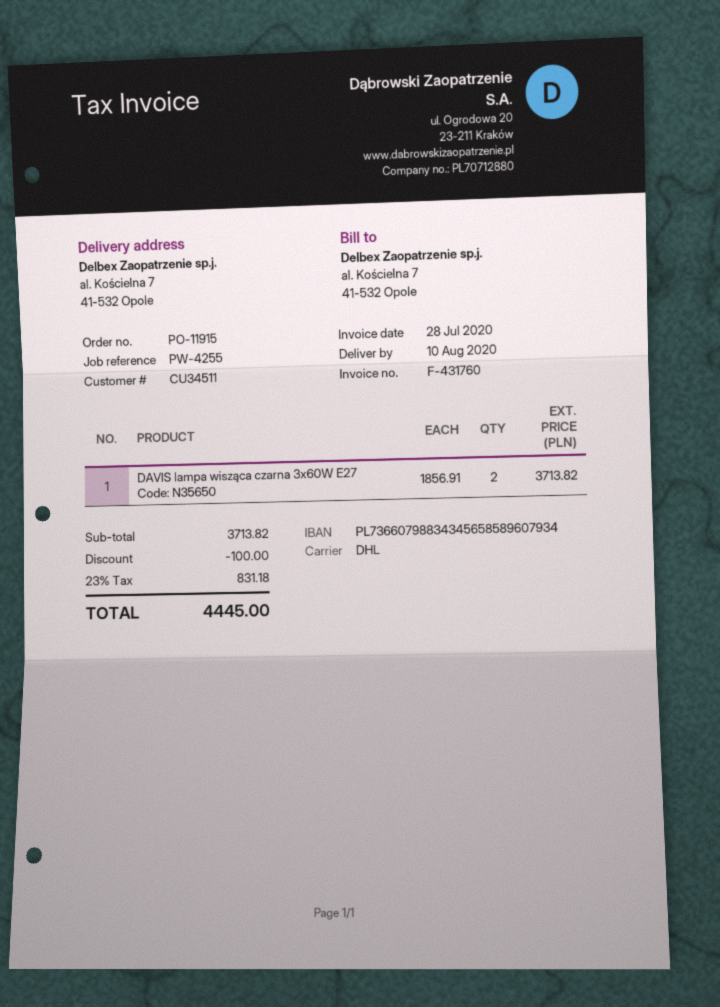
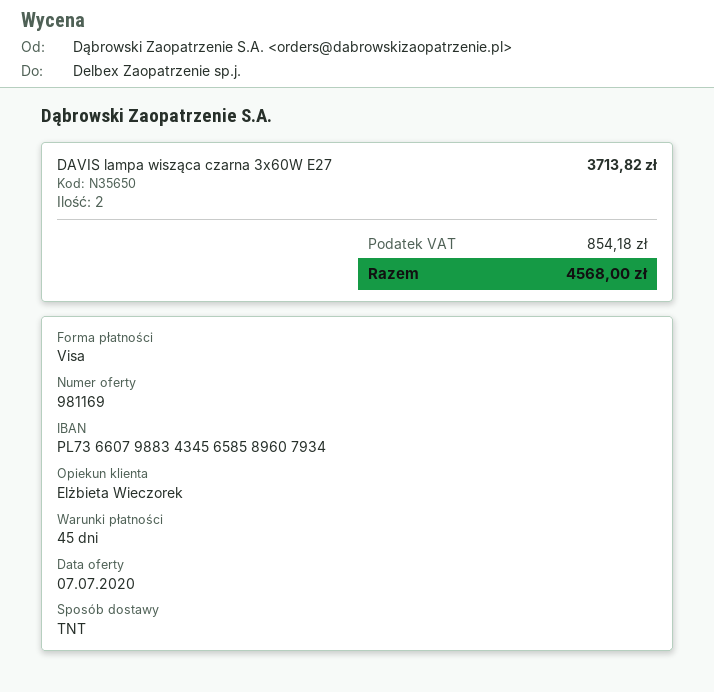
shipping method: DHL -> TNT
discount: 100.00 -> none
tax: 831.18 -> 854.18
total: 4445.00 -> 4568.00

